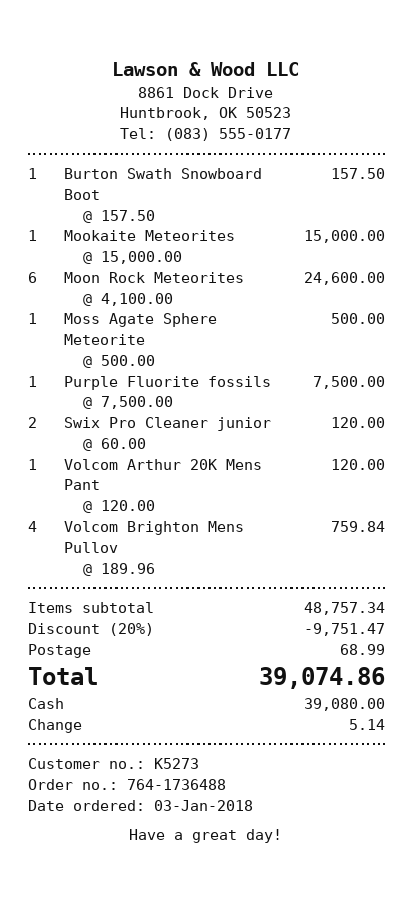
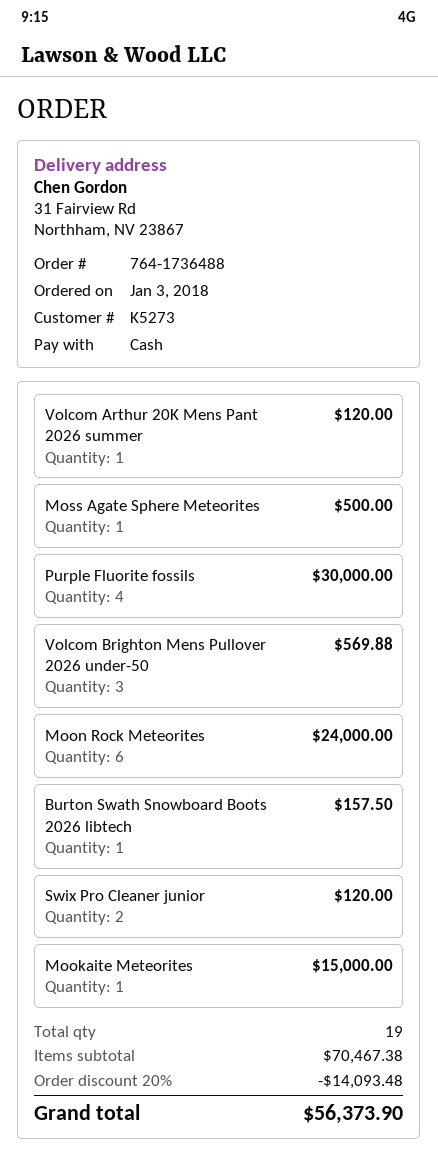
Moon Rock Meteorites: 6 for 24600.00 -> 6 for 24000.00
Purple Fluorite fossils: 1 for 7500.00 -> 4 for 30000.00
Volcom Brighton Mens Pullov: 4 for 759.84 -> 3 for 569.88
subtotal: 48757.34 -> 70467.38
discount: 20% = 9751.47 -> 20% = 14093.48
shipping: 68.99 -> none
total: 39074.86 -> 56373.90

